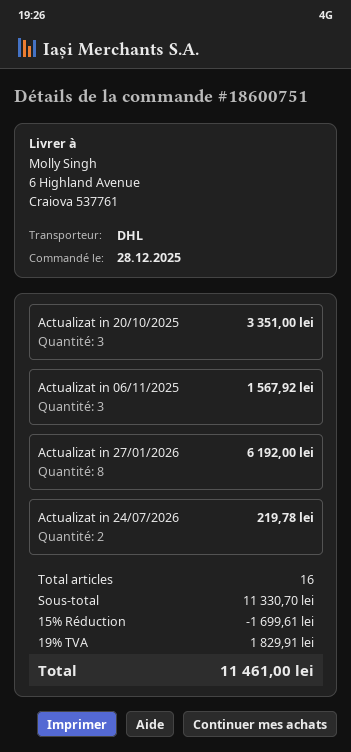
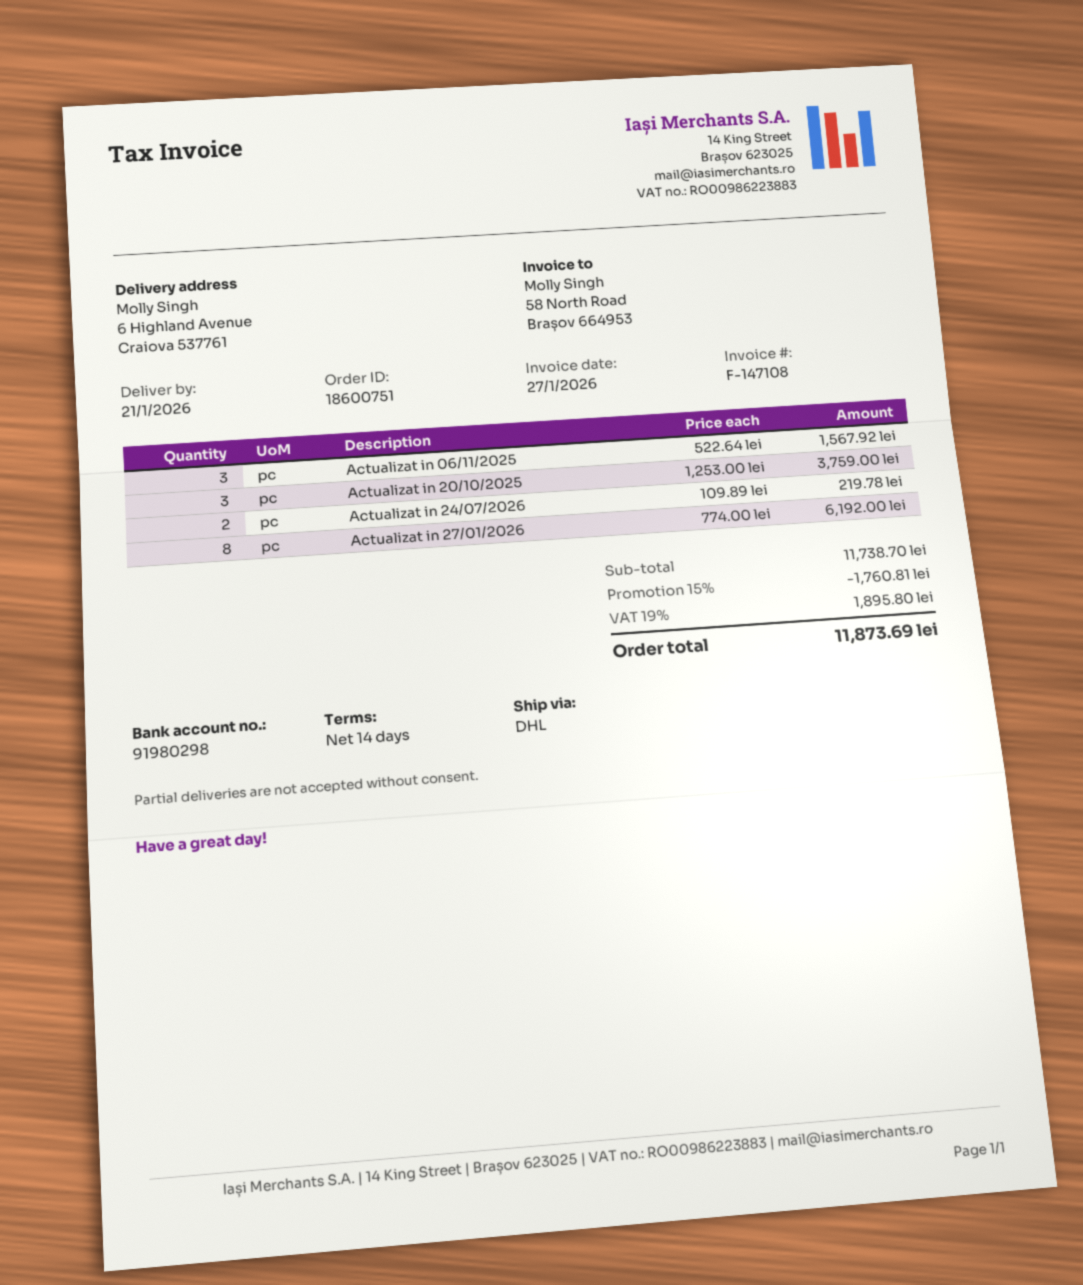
Actualizat in 20/10/2025: 3 for 3351.00 -> 3 for 3759.00
subtotal: 11330.70 -> 11738.70
discount: 15% = 1699.61 -> 15% = 1760.81
tax: 19% = 1829.91 -> 19% = 1895.80
total: 11461.00 -> 11873.69

